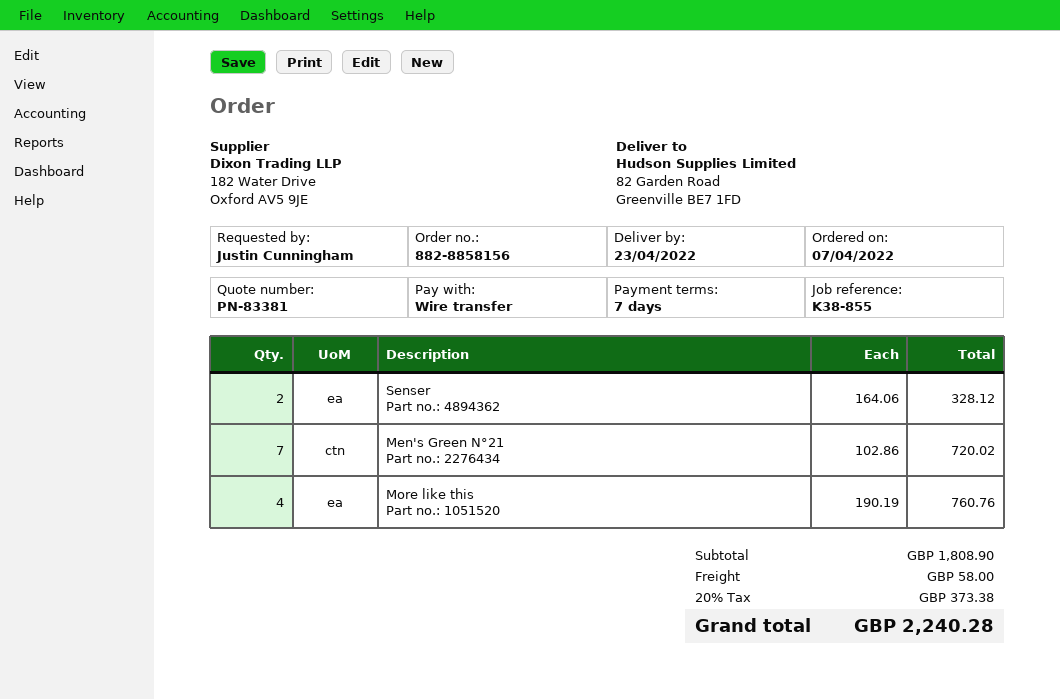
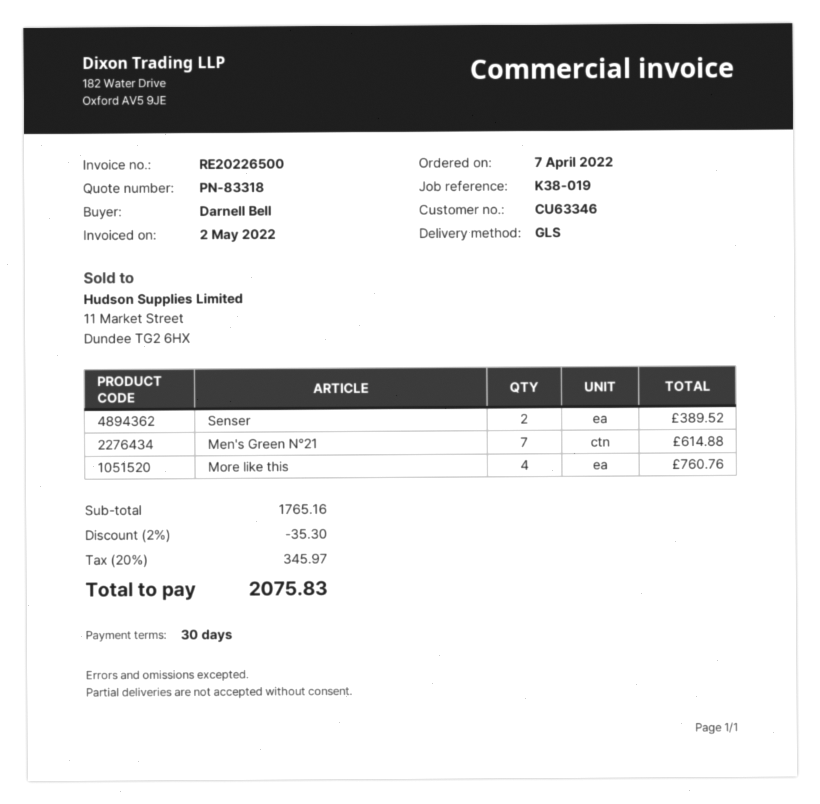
quote number: PN-83381 -> PN-83318
payment terms: 7 days -> 30 days
reference: K38-855 -> K38-019
ordered by: Justin Cunningham -> Darnell Bell
Senser: 2 for 328.12 -> 2 for 389.52
Men's Green N°21: 7 for 720.02 -> 7 for 614.88
subtotal: 1808.90 -> 1765.16
discount: none -> 2% = 35.30
shipping: 58.00 -> none
tax: 20% = 373.38 -> 20% = 345.97
total: 2240.28 -> 2075.83

